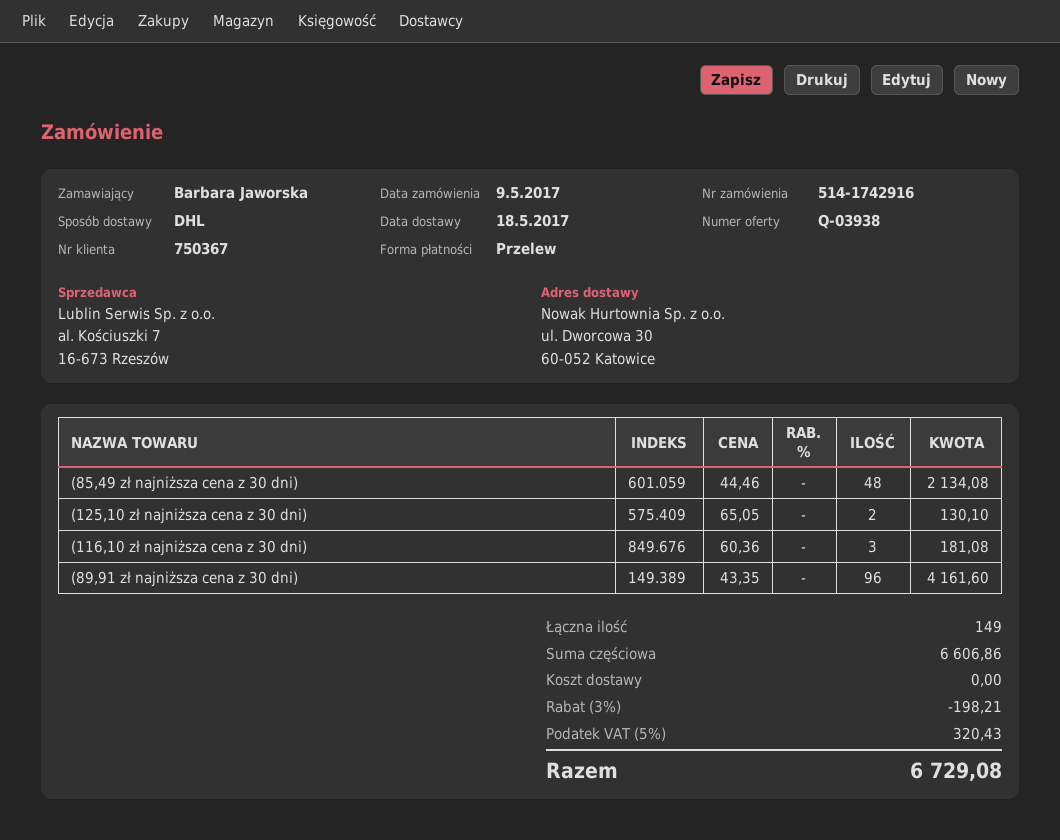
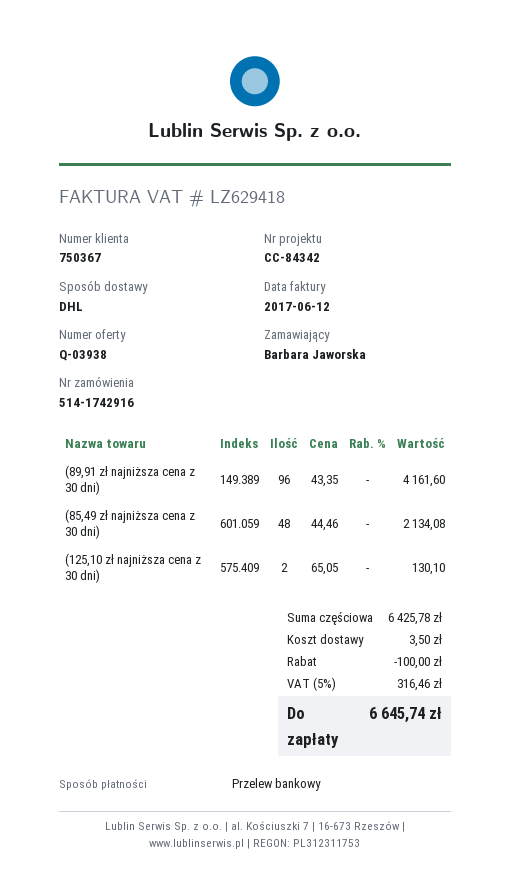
(116,10 zł najniższa cena z 30 dni): 3 x 60.36 = 181.08 -> none
subtotal: 6606.86 -> 6425.78
discount: 198.21 -> 100.00
shipping: 0.00 -> 3.50
tax: 5% = 320.43 -> 5% = 316.46
total: 6729.08 -> 6645.74

